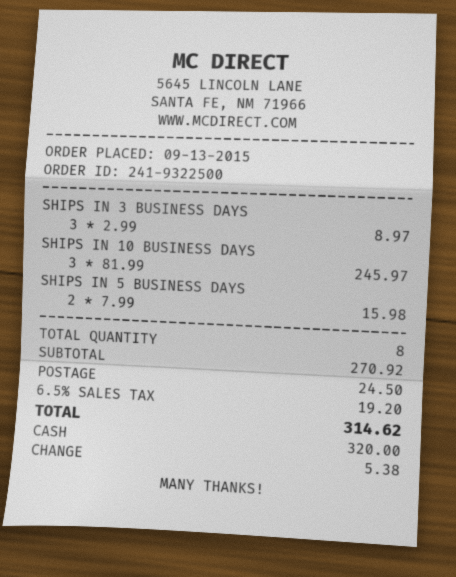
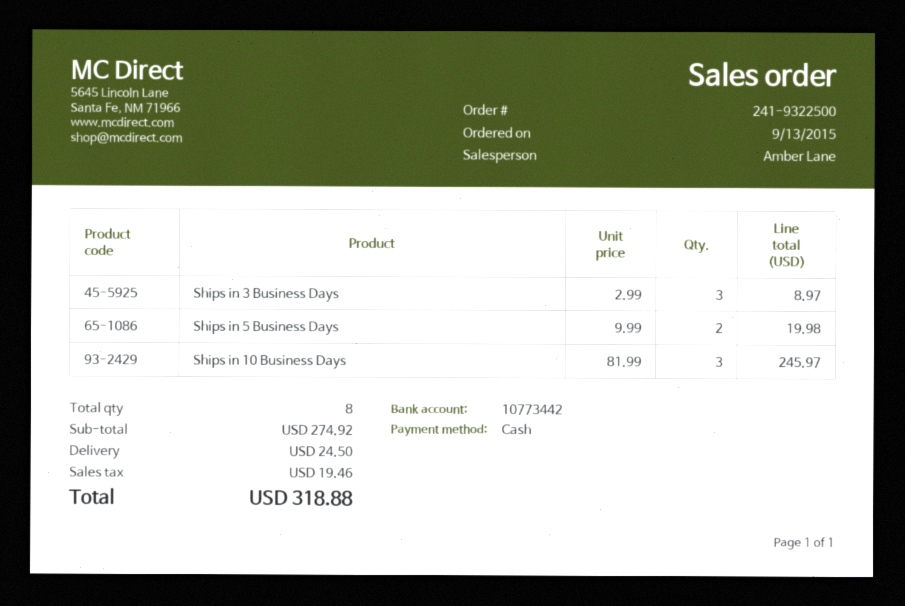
SHIPS IN 5 BUSINESS DAYS: 2 x 7.99 = 15.98 -> 2 x 9.99 = 19.98
subtotal: 270.92 -> 274.92
tax: 19.20 -> 19.46
total: 314.62 -> 318.88

